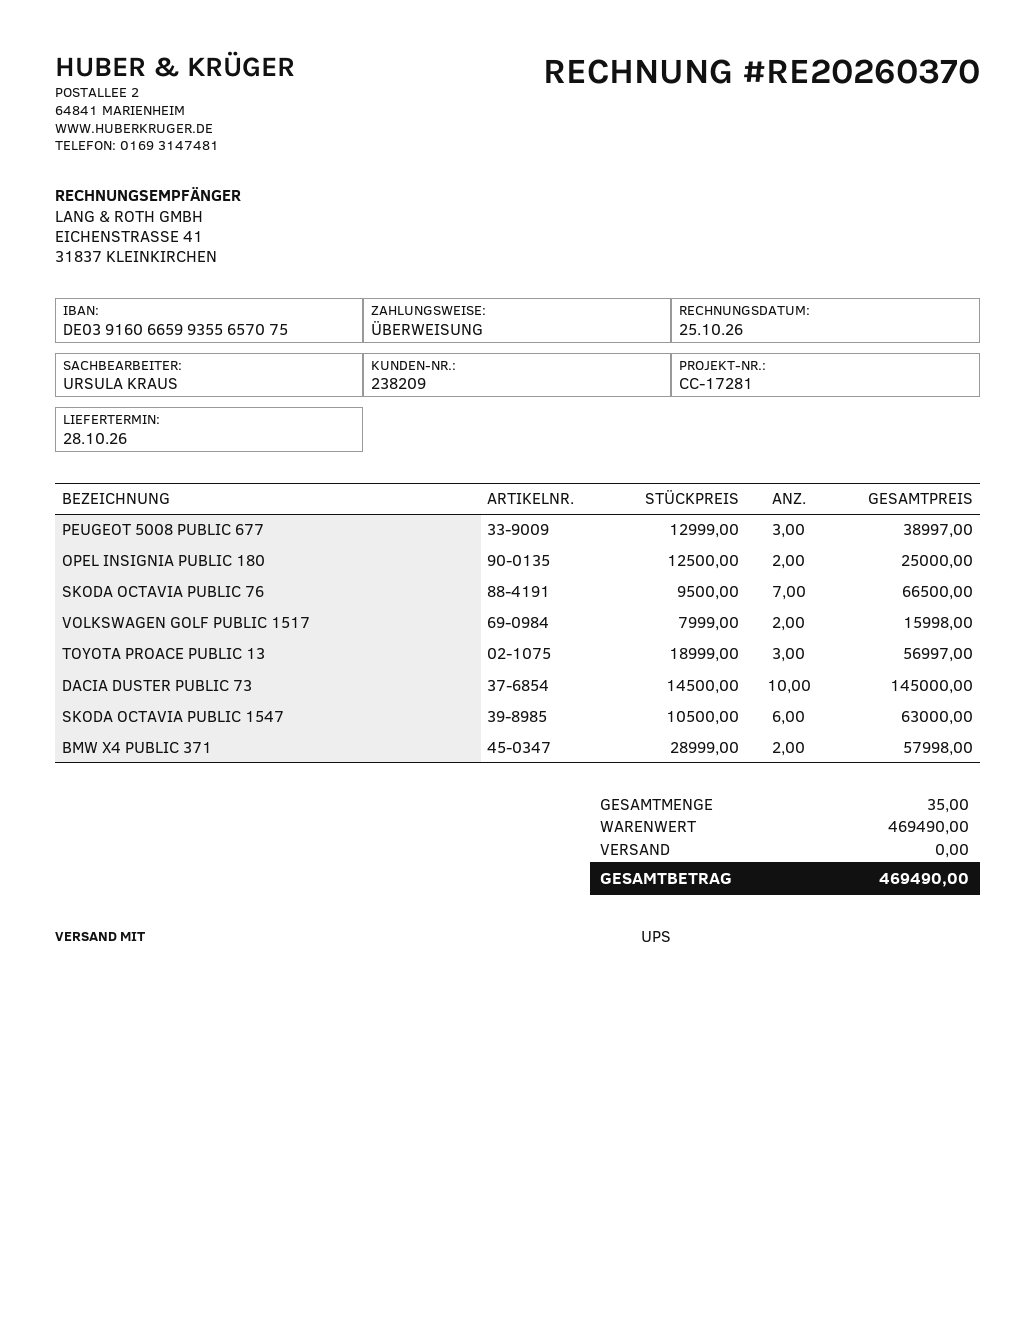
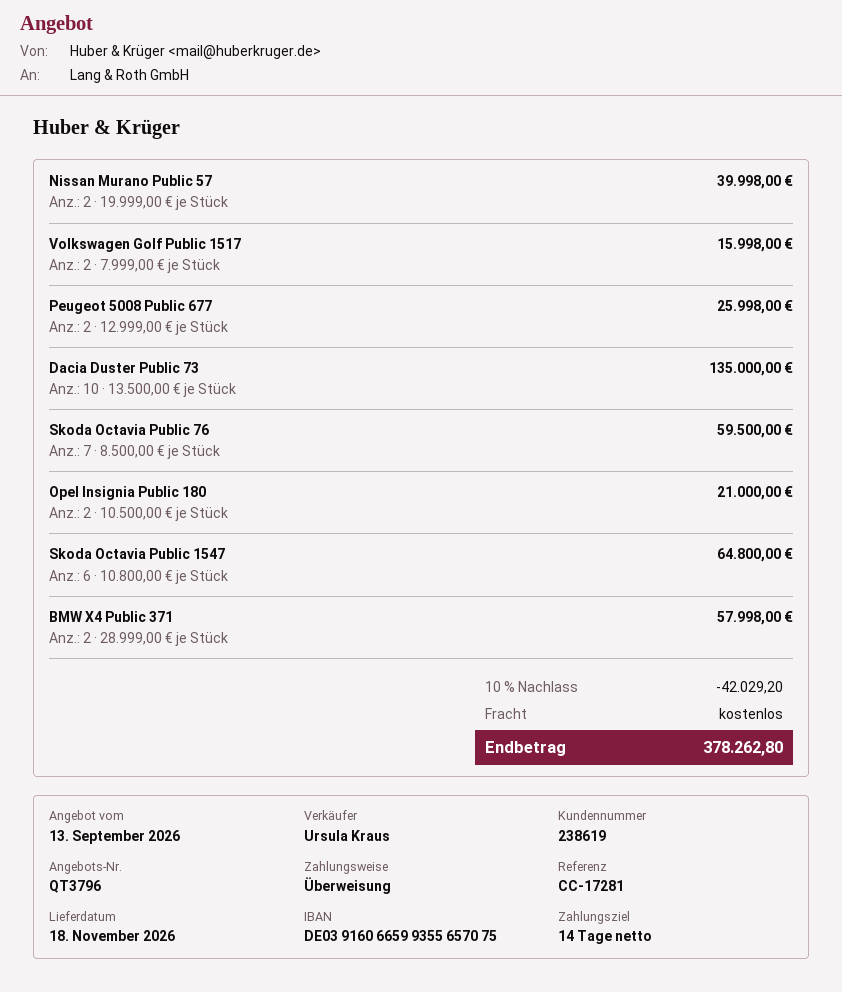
delivery date: 2026-10-28 -> 2026-11-18
customer number: 238209 -> 238619
PEUGEOT 5008 PUBLIC 677: 3 x 12999.00 = 38997.00 -> 2 x 12999.00 = 25998.00
OPEL INSIGNIA PUBLIC 180: 2 x 12500.00 = 25000.00 -> 2 x 10500.00 = 21000.00
SKODA OCTAVIA PUBLIC 76: 7 x 9500.00 = 66500.00 -> 7 x 8500.00 = 59500.00
TOYOTA PROACE PUBLIC 13: 3 x 18999.00 = 56997.00 -> none
DACIA DUSTER PUBLIC 73: 10 x 14500.00 = 145000.00 -> 10 x 13500.00 = 135000.00
SKODA OCTAVIA PUBLIC 1547: 6 x 10500.00 = 63000.00 -> 6 x 10800.00 = 64800.00
Nissan Murano Public 57: none -> 2 x 19999.00 = 39998.00
discount: none -> 10% = 42029.20
total: 469490.00 -> 378262.80

